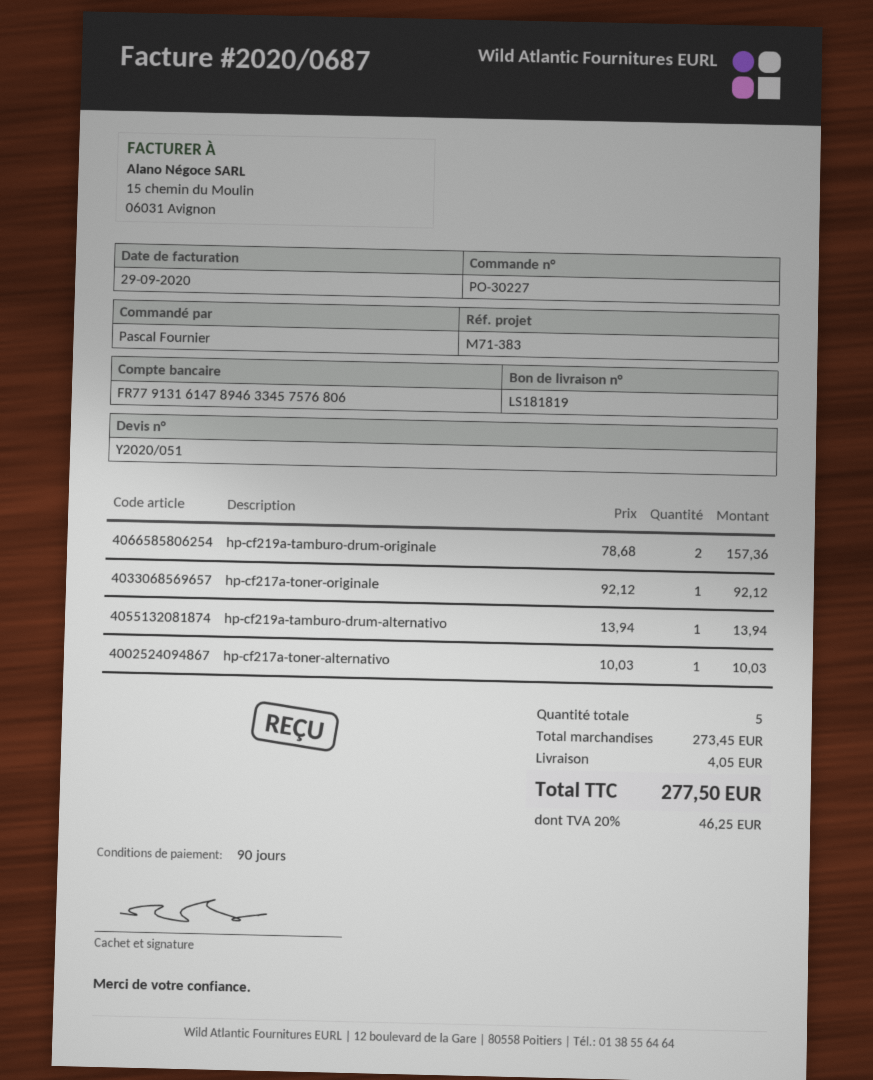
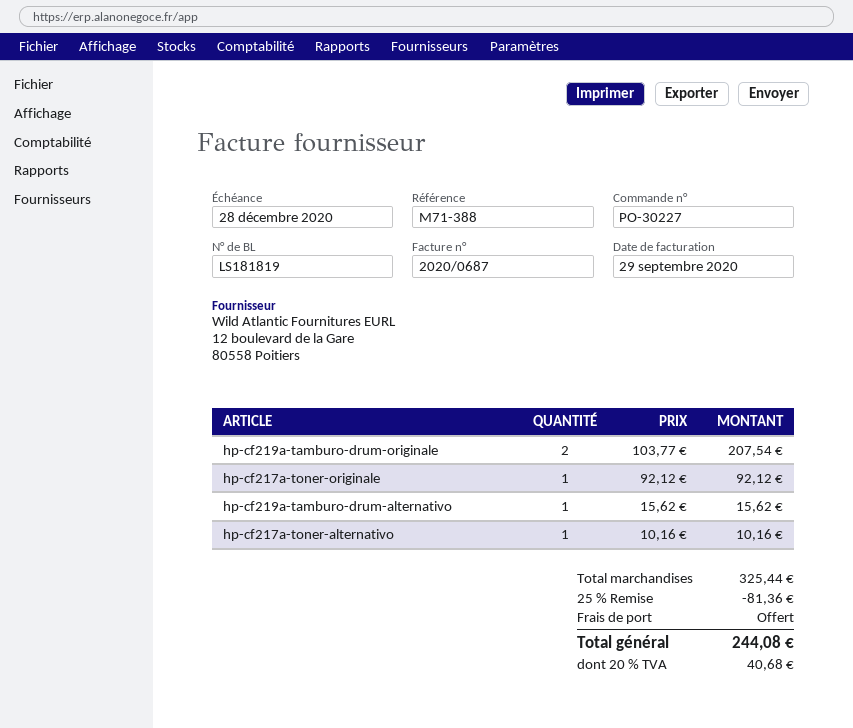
reference: M71-383 -> M71-388
hp-cf219a-tamburo-drum-originale: 2 x 78.68 = 157.36 -> 2 x 103.77 = 207.54
hp-cf219a-tamburo-drum-alternativo: 1 x 13.94 = 13.94 -> 1 x 15.62 = 15.62
hp-cf217a-toner-alternativo: 1 x 10.03 = 10.03 -> 1 x 10.16 = 10.16
subtotal: 273.45 -> 325.44
discount: none -> 25% = 81.36
shipping: 4.05 -> 0.00
tax: 20% = 46.25 -> 20% = 40.68
total: 277.50 -> 244.08

